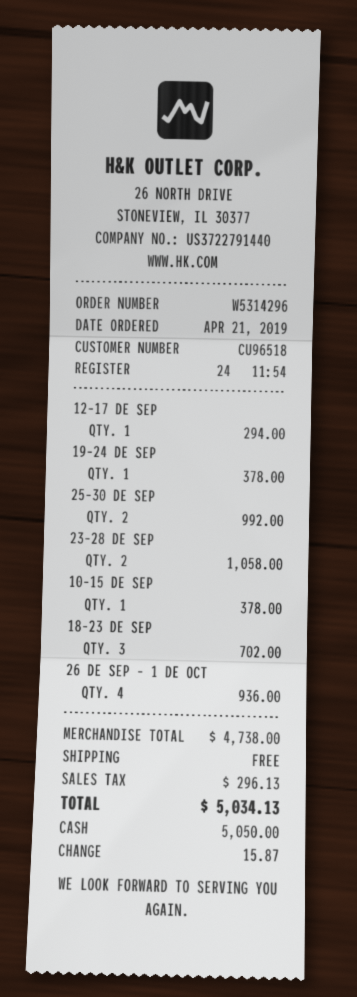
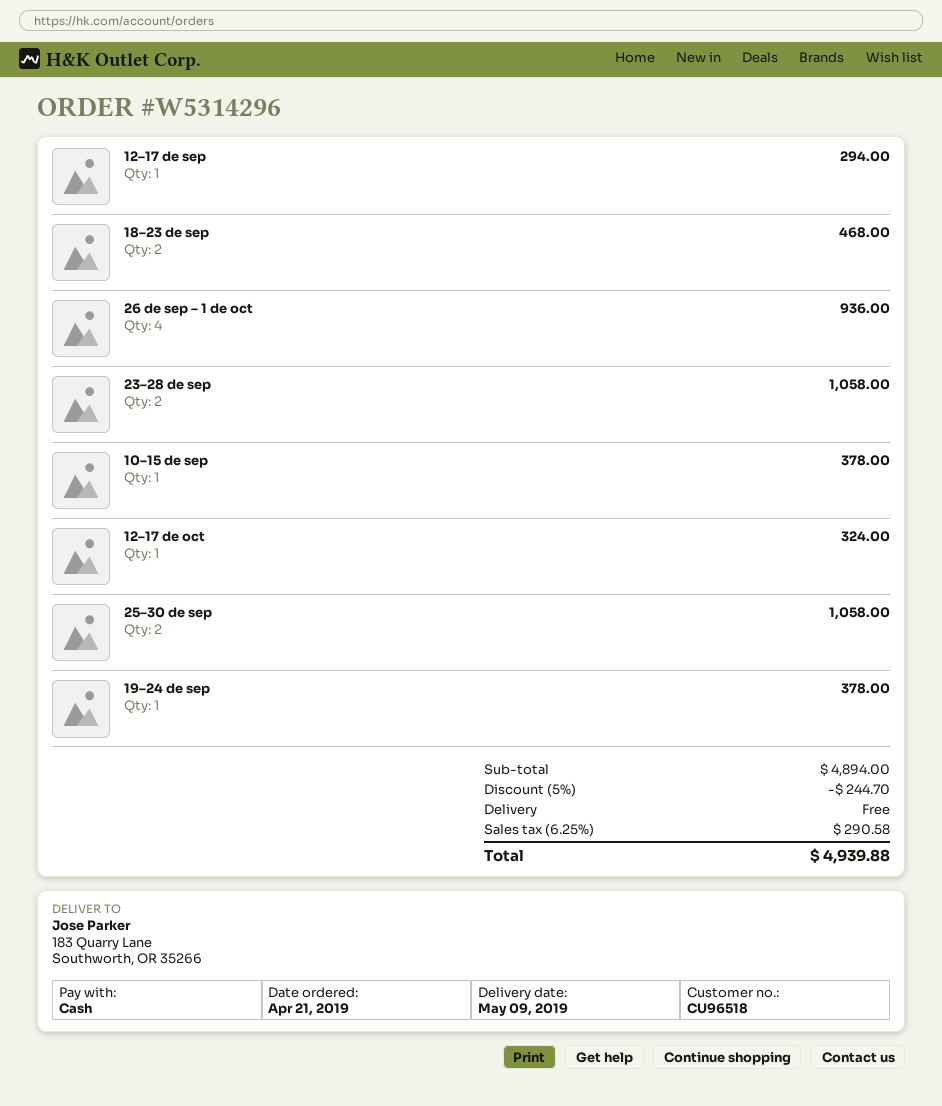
25–30 DE SEP: 2 for 992.00 -> 2 for 1058.00
18–23 DE SEP: 3 for 702.00 -> 2 for 468.00
12–17 de oct: none -> 1 for 324.00
subtotal: 4738.00 -> 4894.00
discount: none -> 5% = 244.70
tax: 296.13 -> 290.58
total: 5034.13 -> 4939.88

